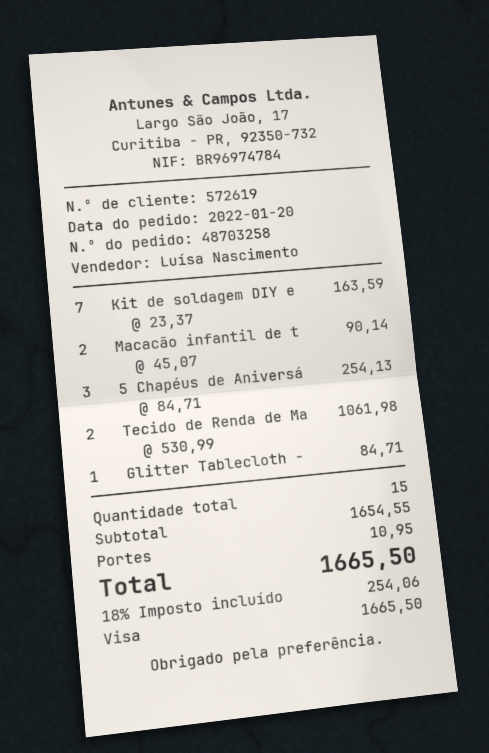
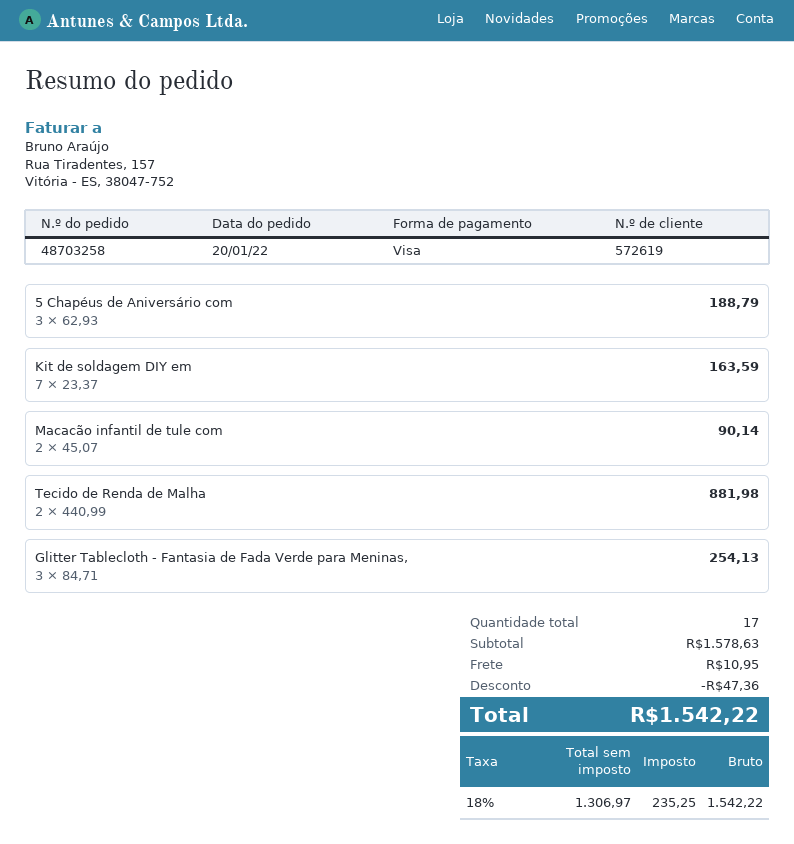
5 Chapéus de Aniversá: 3 x 84.71 = 254.13 -> 3 x 62.93 = 188.79
Tecido de Renda de Ma: 2 x 530.99 = 1061.98 -> 2 x 440.99 = 881.98
Glitter Tablecloth -: 1 x 84.71 = 84.71 -> 3 x 84.71 = 254.13
total quantity: 15 -> 17
subtotal: 1654.55 -> 1578.63
discount: none -> 47.36
tax: 18% = 254.06 -> 18% = 235.25
total: 1665.50 -> 1542.22

